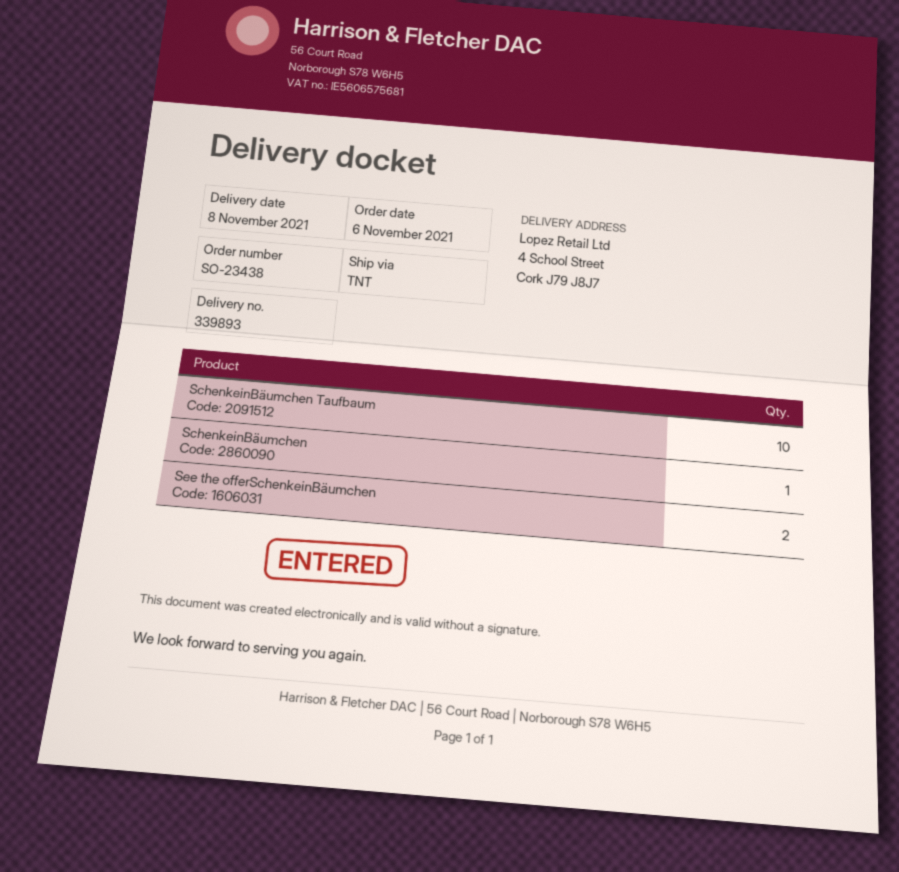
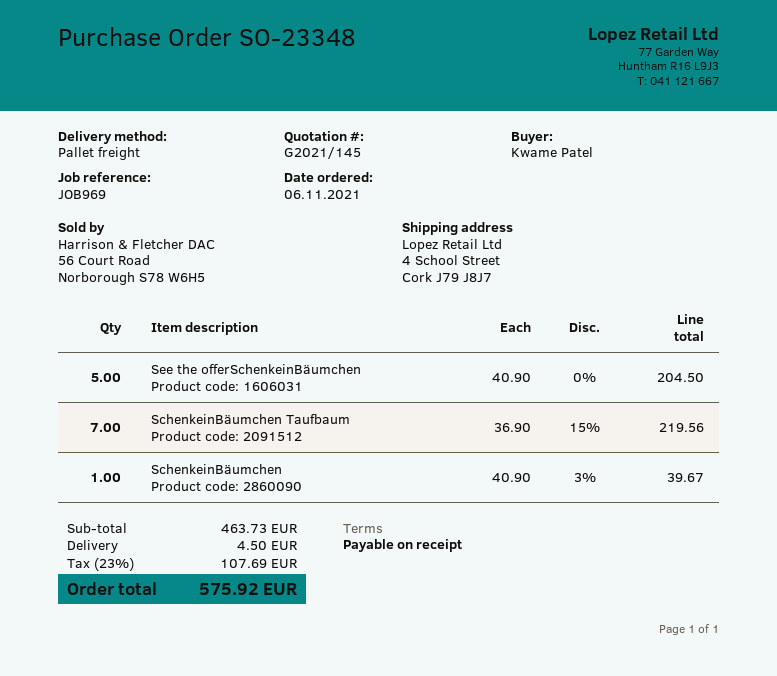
order number: SO-23438 -> SO-23348
shipping method: TNT -> pallet freight
SchenkeinBäumchen Taufbaum: 10 -> 7
See the offerSchenkeinBäumchen: 2 -> 5

